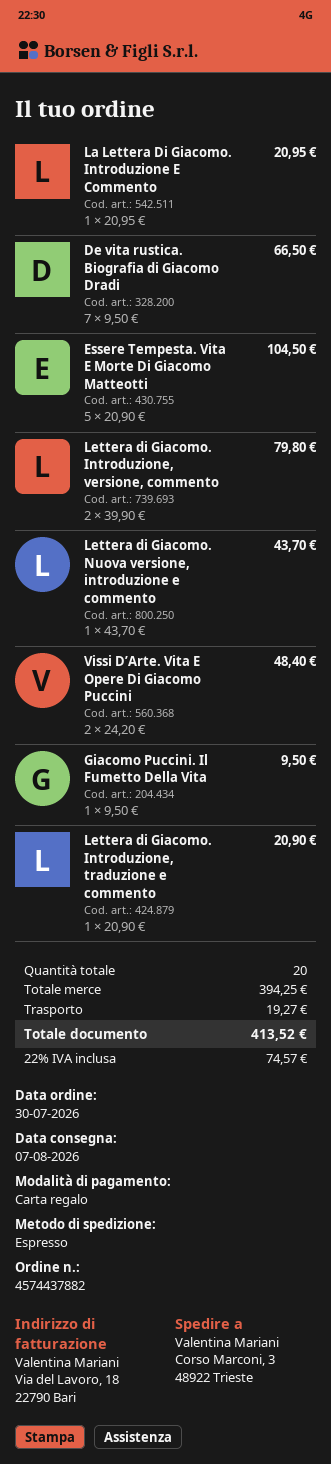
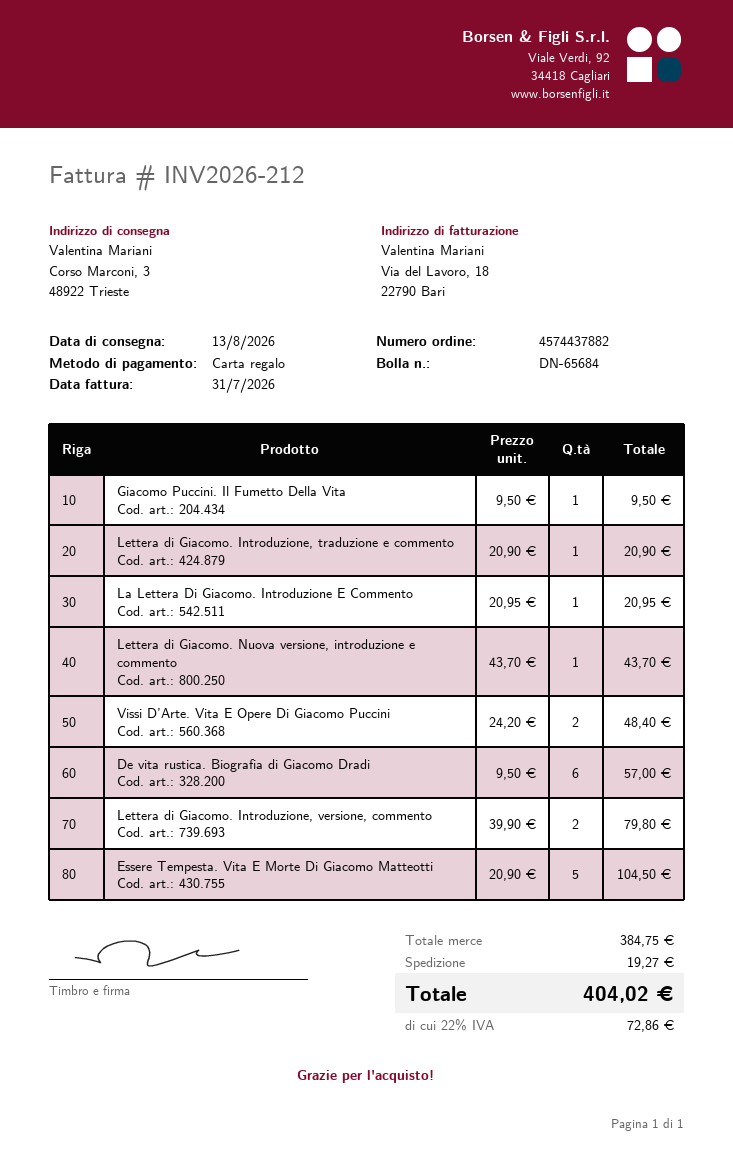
delivery date: 2026-08-07 -> 2026-08-13
De vita rustica. Biografia di Giacomo Dradi: 7 x 9.50 = 66.50 -> 6 x 9.50 = 57.00
subtotal: 394.25 -> 384.75
tax: 22% = 74.57 -> 22% = 72.86
total: 413.52 -> 404.02

